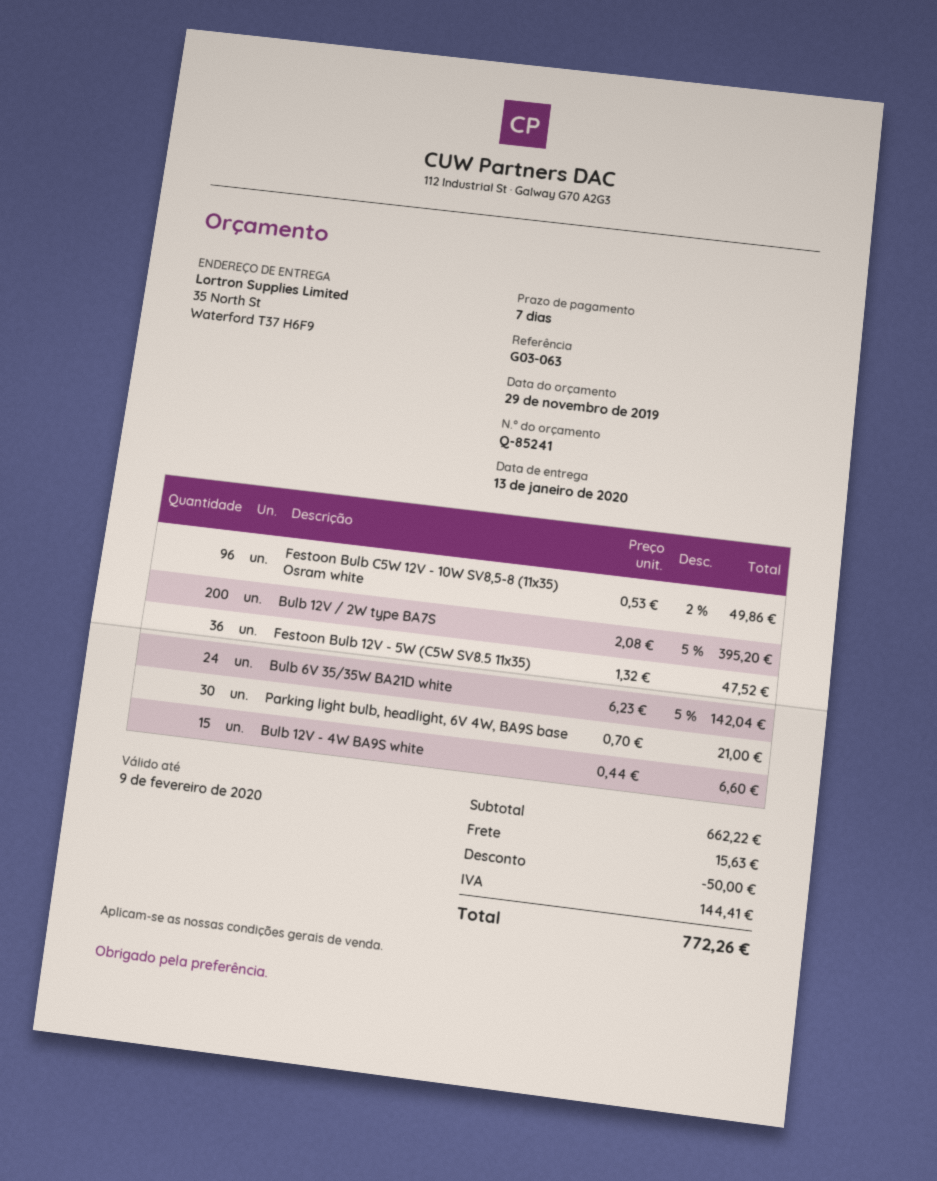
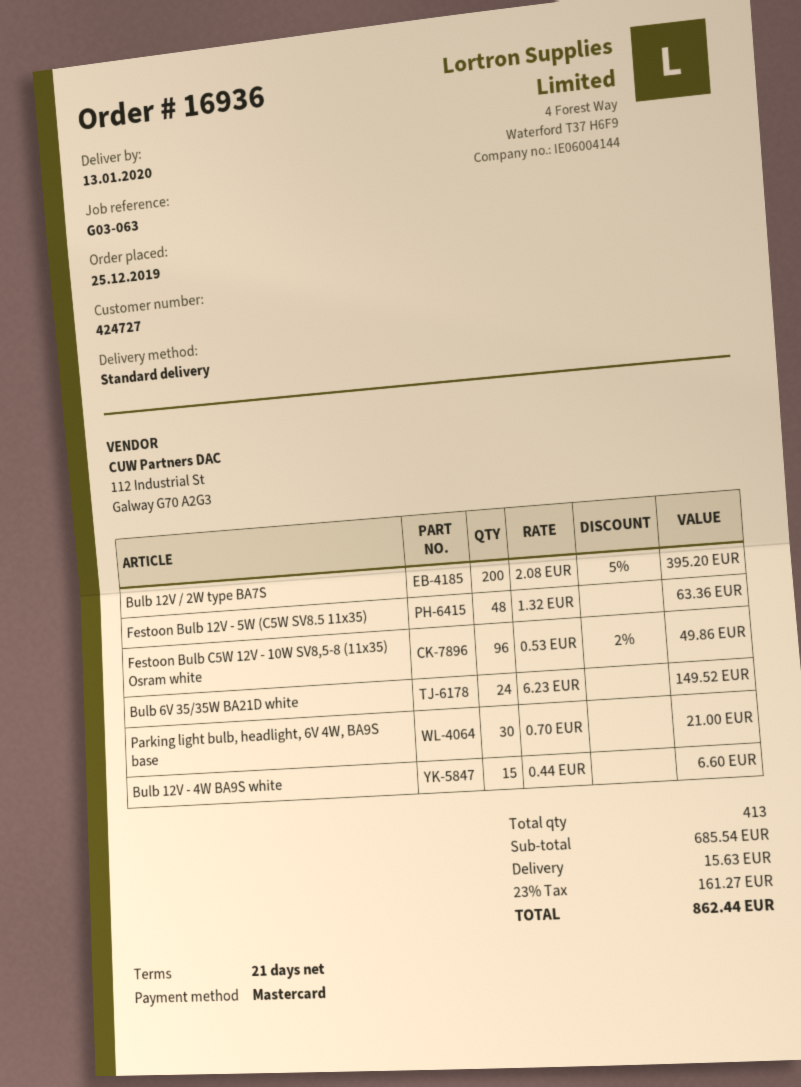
payment terms: 7 days -> 21 days
Festoon Bulb 12V - 5W (C5W SV8.5 11x35): 36 x 1.32 = 47.52 -> 48 x 1.32 = 63.36
Bulb 6V 35/35W BA21D white: 24 x 6.23 - 5% = 142.04 -> 24 x 6.23 = 149.52
subtotal: 662.22 -> 685.54
discount: 50.00 -> none
tax: 144.41 -> 161.27
total: 772.26 -> 862.44

